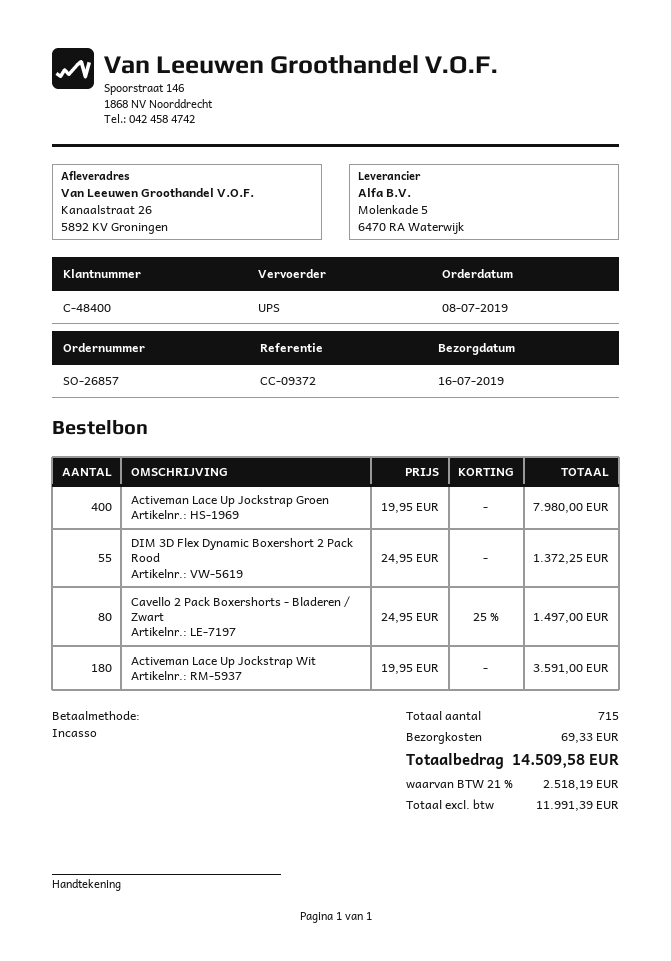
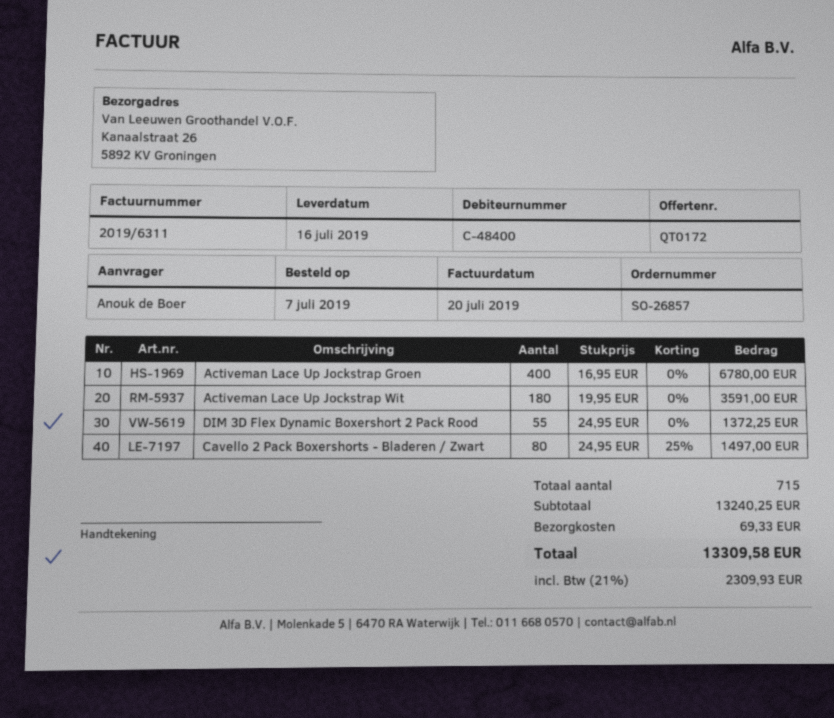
order date: 2019-07-08 -> 2019-07-07
Activeman Lace Up Jockstrap Groen: 400 x 19.95 = 7980.00 -> 400 x 16.95 = 6780.00
tax: 21% = 2518.19 -> 21% = 2309.93
total: 14509.58 -> 13309.58

